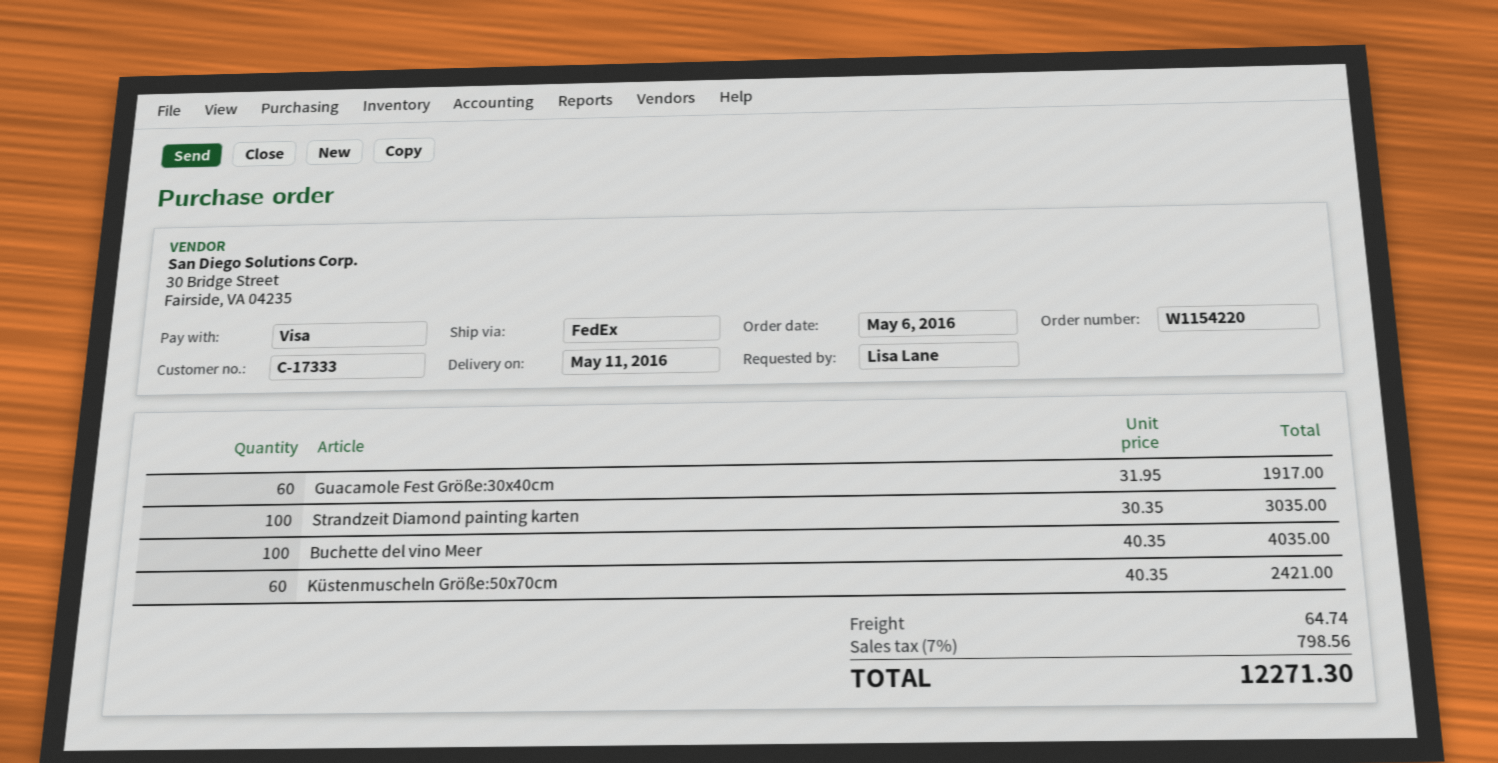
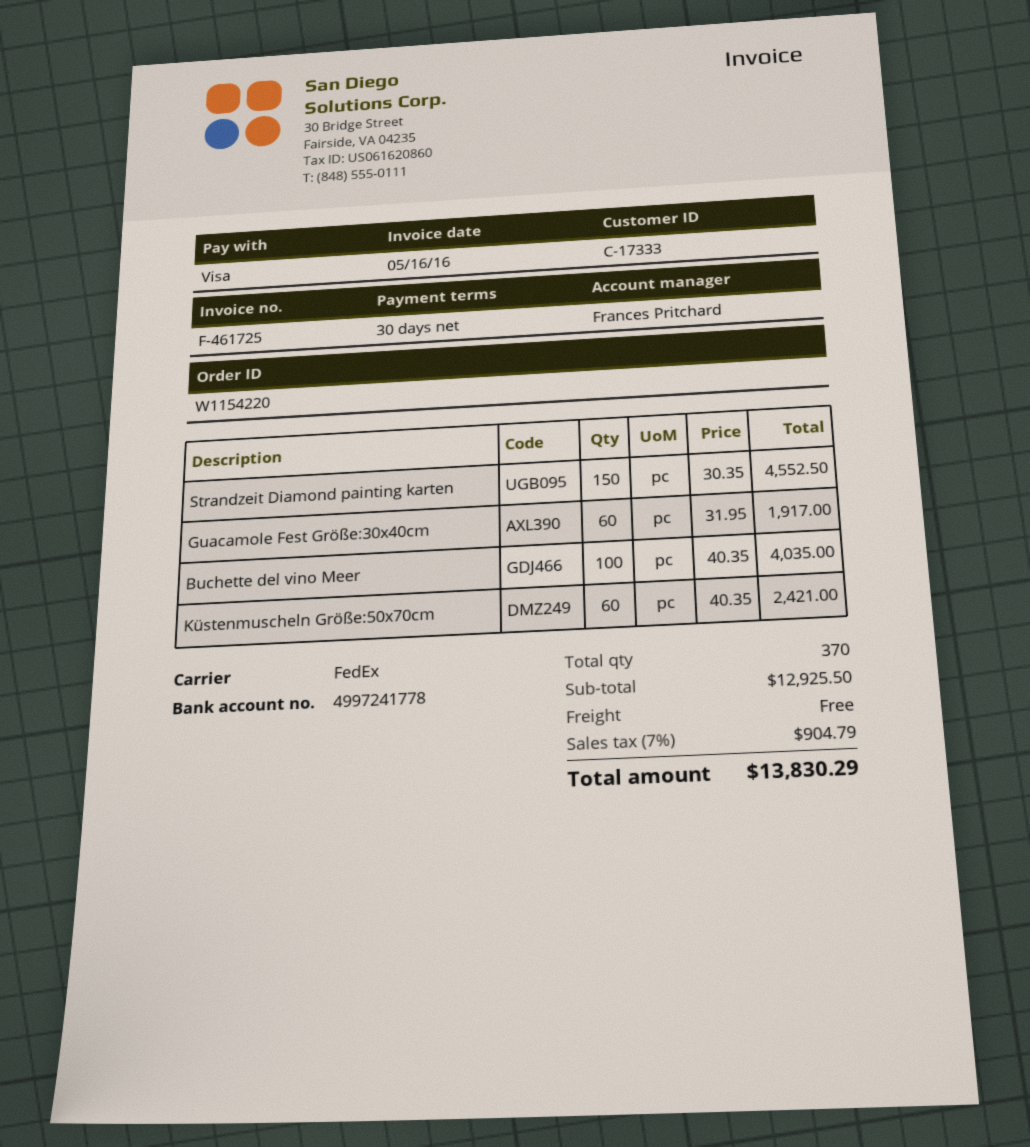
Strandzeit Diamond painting karten: 100 x 30.35 = 3035.00 -> 150 x 30.35 = 4552.50
shipping: 64.74 -> 0.00
tax: 7% = 798.56 -> 7% = 904.79
total: 12271.30 -> 13830.29

